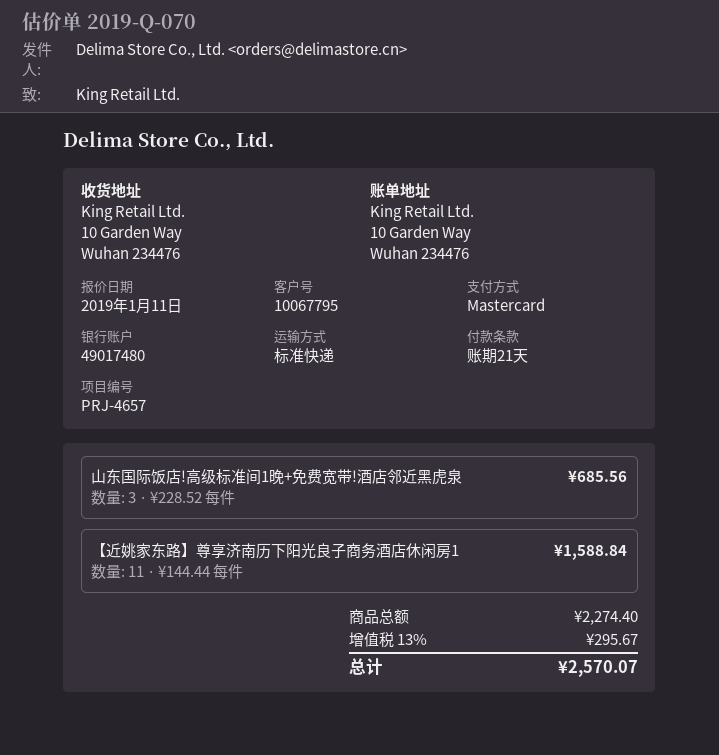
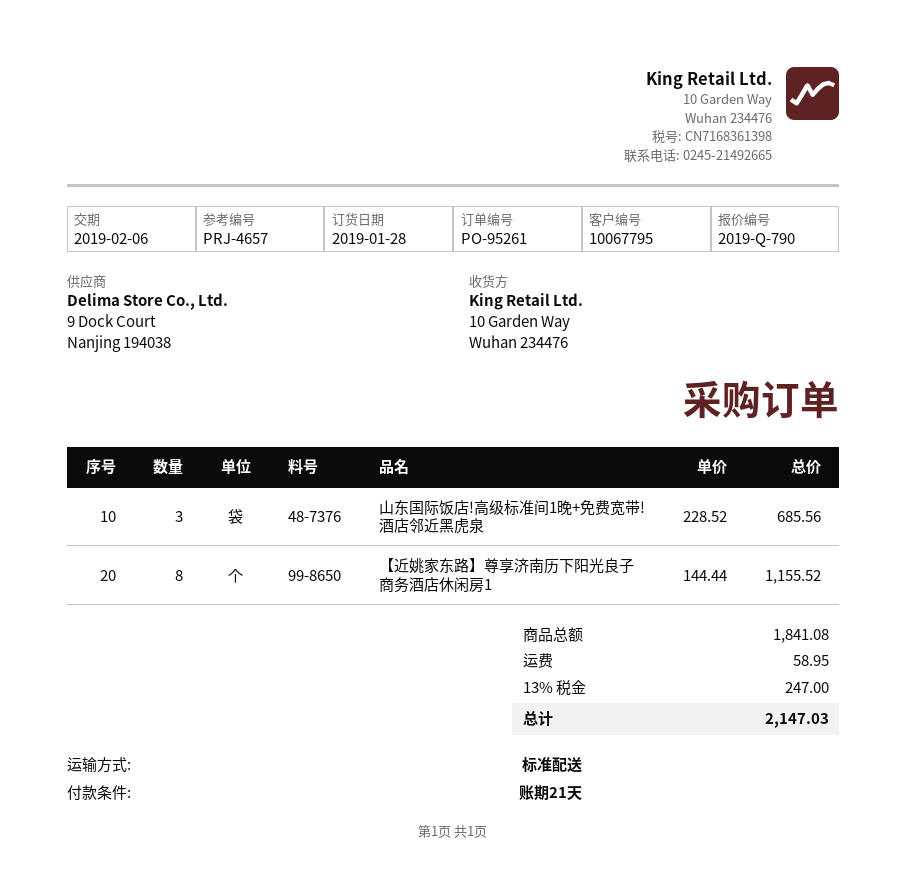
quote number: 2019-Q-070 -> 2019-Q-790
【近姚家东路】尊享济南历下阳光良子商务酒店休闲房1: 11 x 144.44 = 1588.84 -> 8 x 144.44 = 1155.52
subtotal: 2274.40 -> 1841.08
shipping: none -> 58.95
tax: 13% = 295.67 -> 13% = 247.00
total: 2570.07 -> 2147.03

